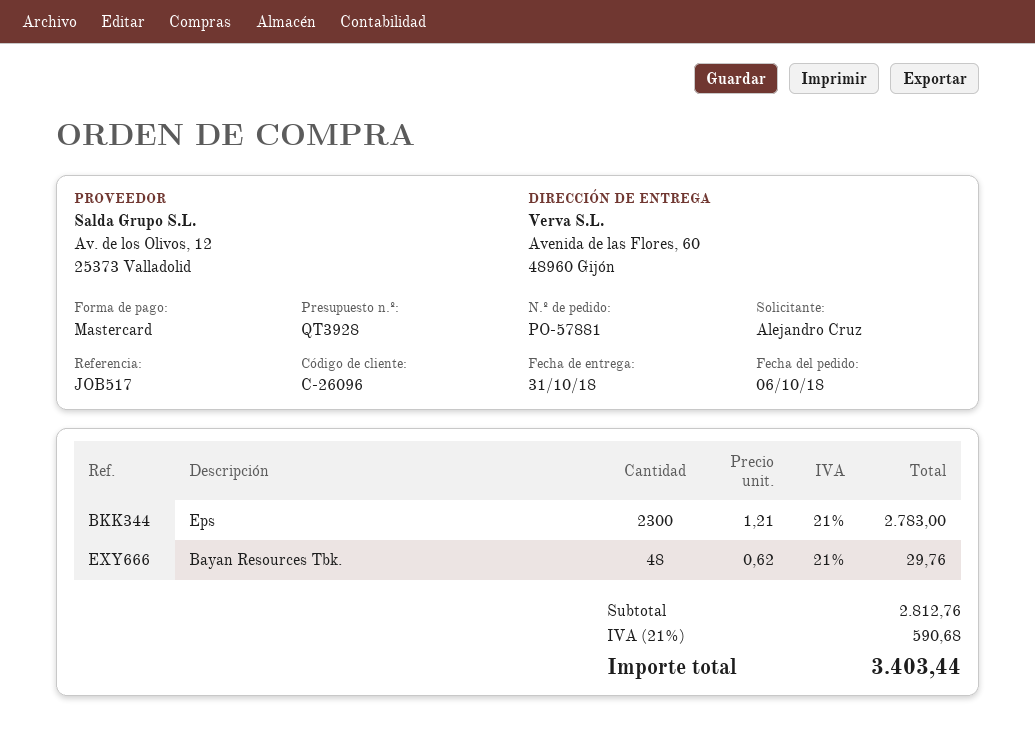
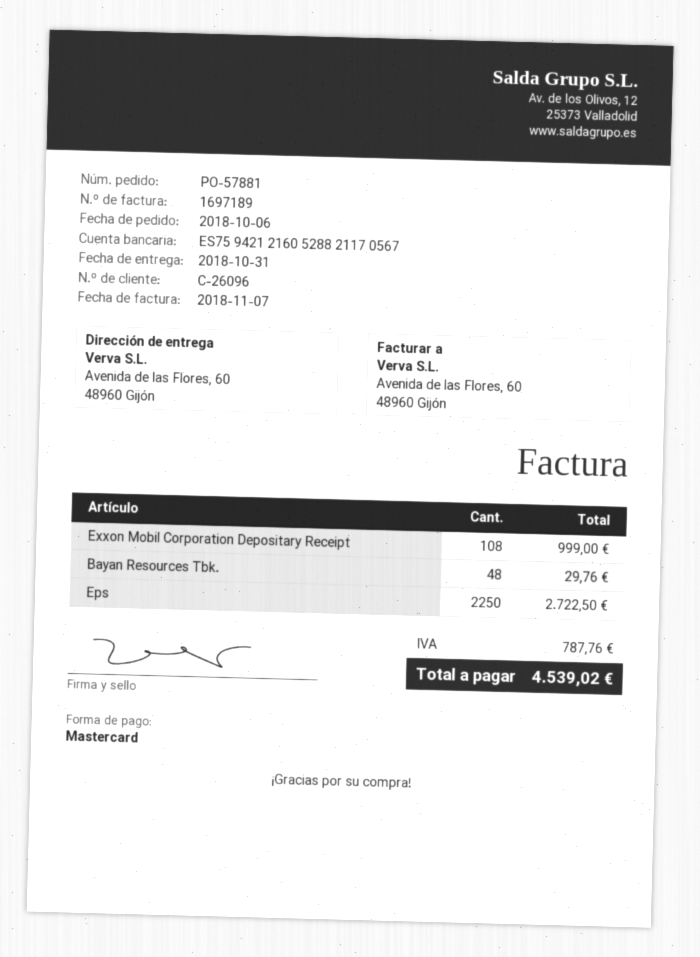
Eps: 2300 for 2783.00 -> 2250 for 2722.50
Exxon Mobil Corporation Depositary Receipt: none -> 108 for 999.00
tax: 590.68 -> 787.76
total: 3403.44 -> 4539.02

